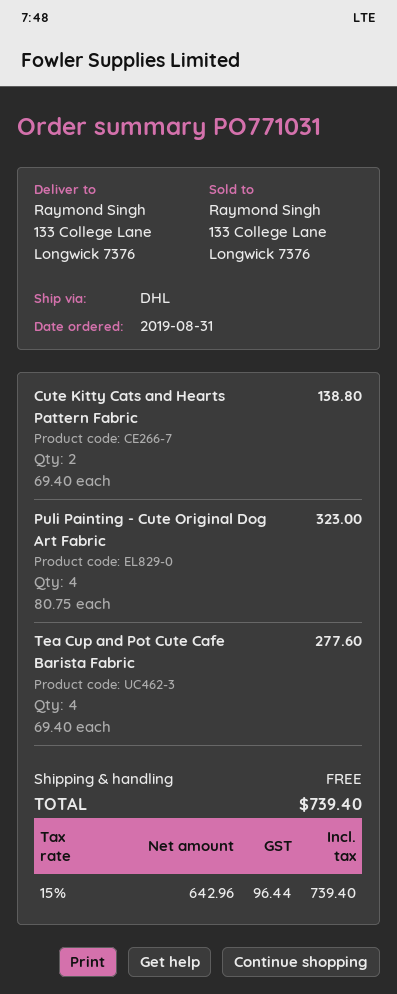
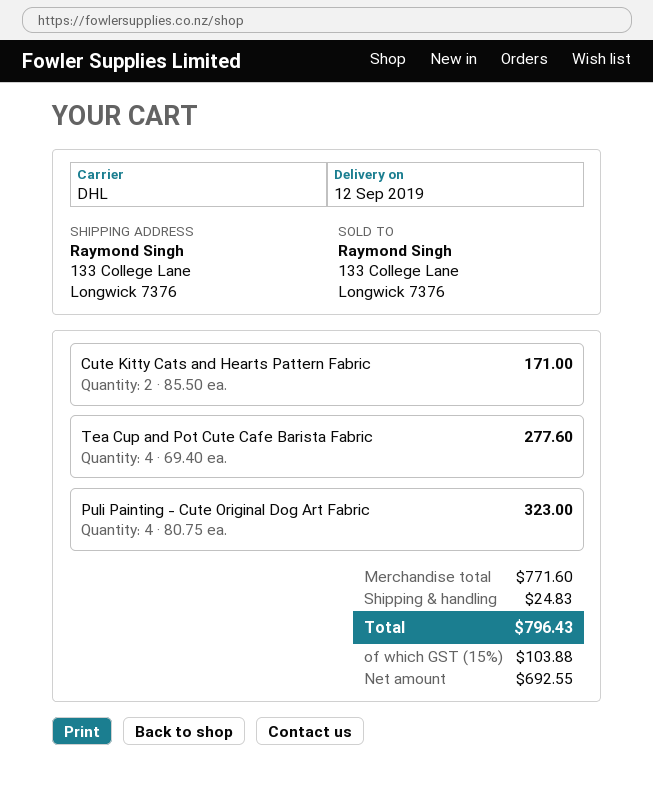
Cute Kitty Cats and Hearts Pattern Fabric: 2 x 69.40 = 138.80 -> 2 x 85.50 = 171.00
shipping: 0.00 -> 24.83
net: 642.96 -> 692.55
tax: 15% = 96.44 -> 15% = 103.88
total: 739.40 -> 796.43

